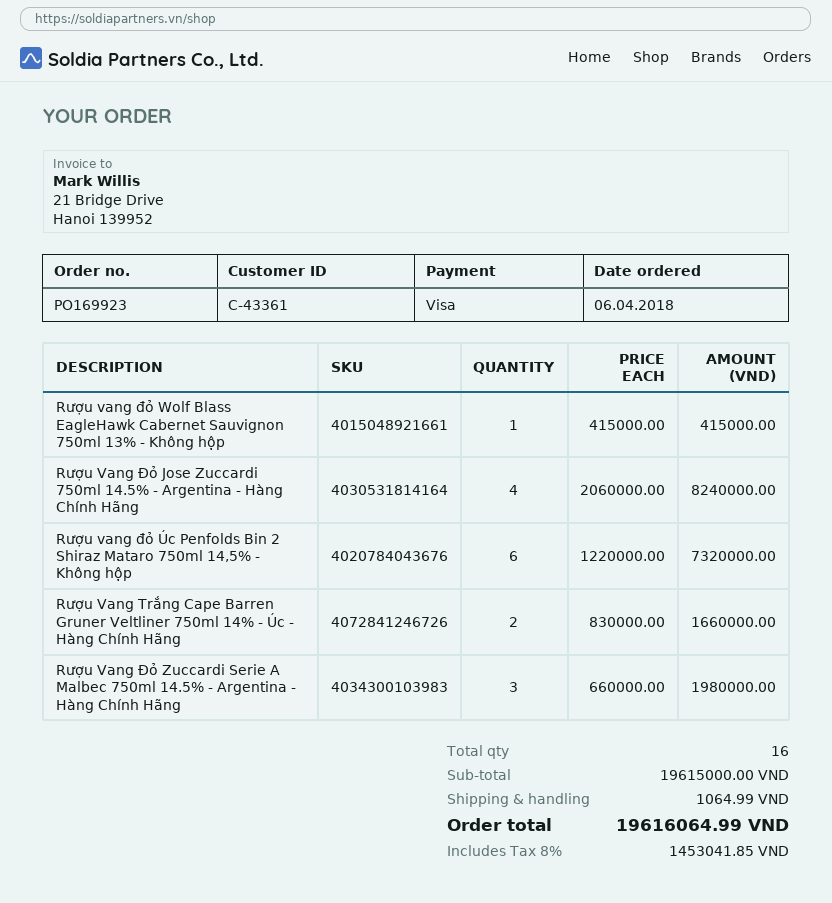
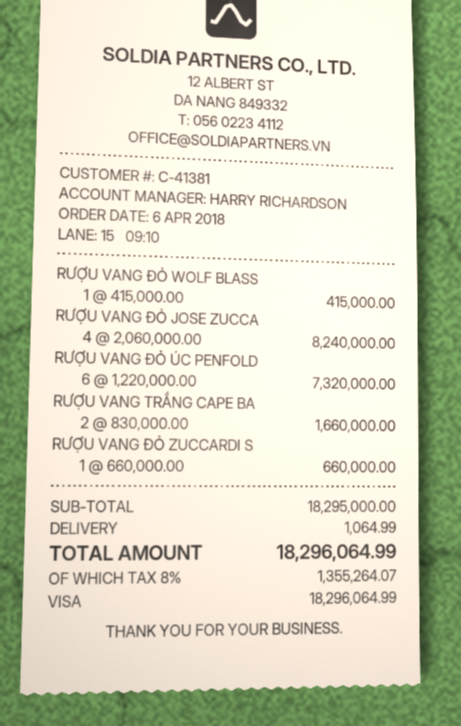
customer number: C-43361 -> C-41381
Rượu Vang Đỏ Zuccardi Serie A Malbec 750ml 14.5% - Argentina - Hàng Chính Hãng: 3 x 660000.00 = 1980000.00 -> 1 x 660000.00 = 660000.00
subtotal: 19615000.00 -> 18295000.00
tax: 8% = 1453041.85 -> 8% = 1355264.07
total: 19616064.99 -> 18296064.99

